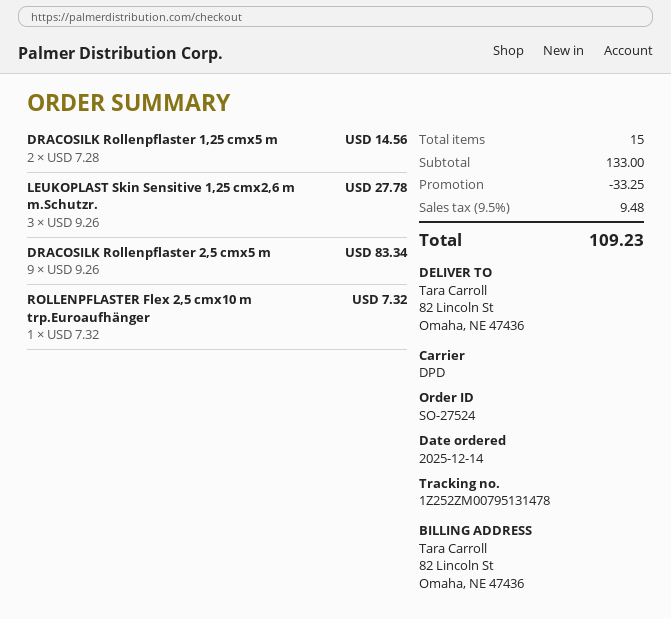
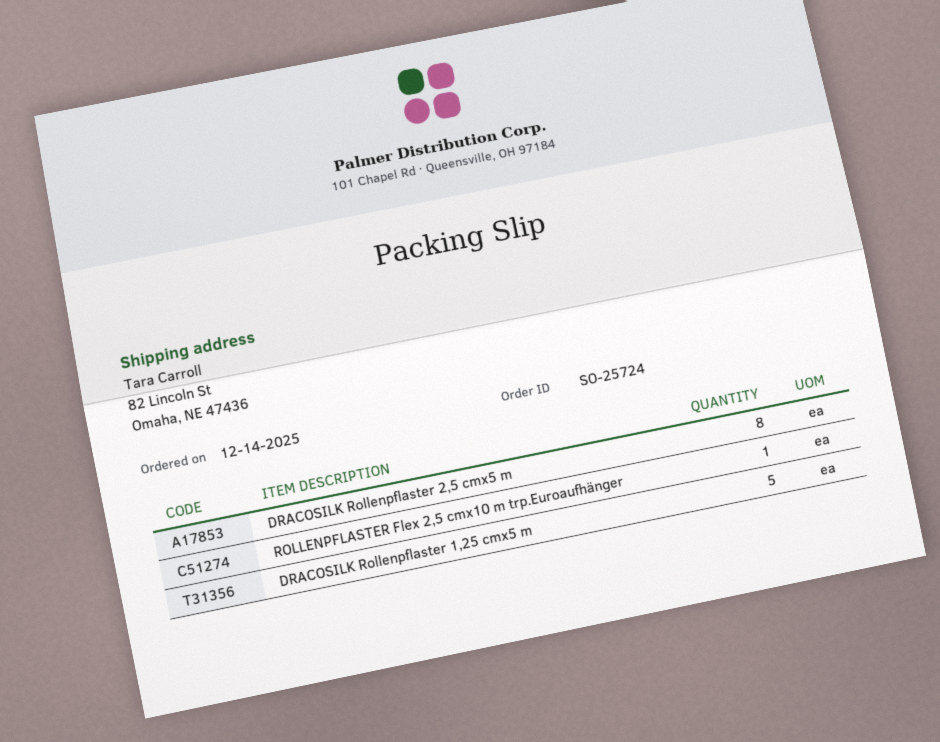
order number: SO-27524 -> SO-25724
DRACOSILK Rollenpflaster 1,25 cmx5 m: 2 -> 5
LEUKOPLAST Skin Sensitive 1,25 cmx2,6 m m.Schutzr.: 3 -> none
DRACOSILK Rollenpflaster 2,5 cmx5 m: 9 -> 8

